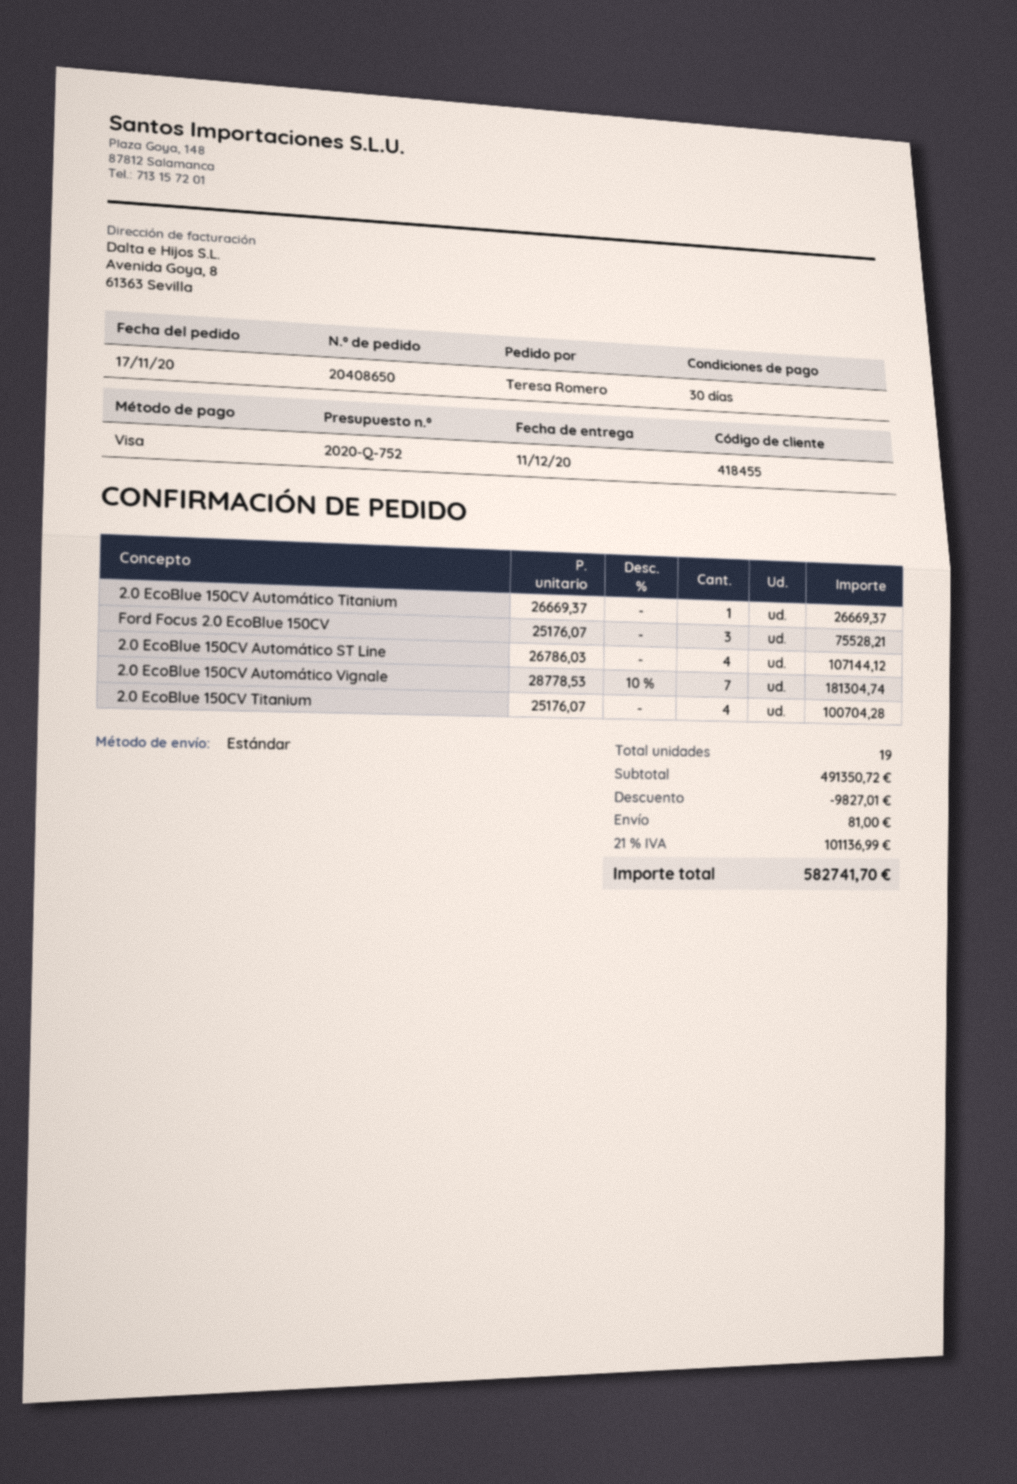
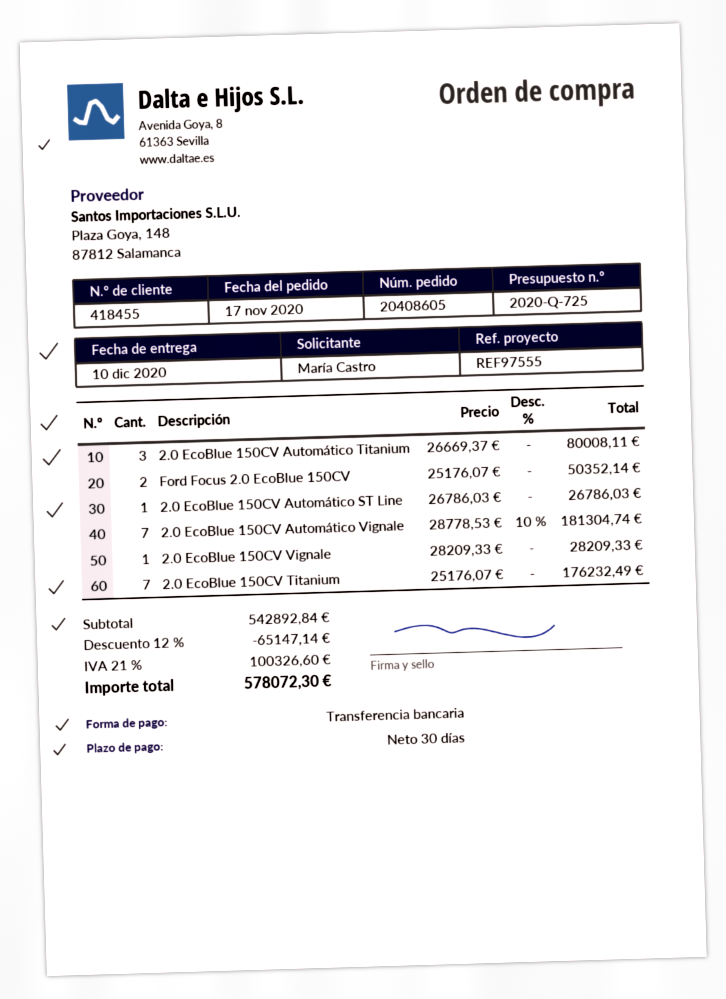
quote number: 2020-Q-752 -> 2020-Q-725
order number: 20408650 -> 20408605
delivery date: 2020-12-11 -> 2020-12-10
ordered by: Teresa Romero -> María Castro
payment method: Visa -> bank transfer
2.0 EcoBlue 150CV Automático Titanium: 1 x 26669.37 = 26669.37 -> 3 x 26669.37 = 80008.11
Ford Focus 2.0 EcoBlue 150CV: 3 x 25176.07 = 75528.21 -> 2 x 25176.07 = 50352.14
2.0 EcoBlue 150CV Automático ST Line: 4 x 26786.03 = 107144.12 -> 1 x 26786.03 = 26786.03
2.0 EcoBlue 150CV Titanium: 4 x 25176.07 = 100704.28 -> 7 x 25176.07 = 176232.49
2.0 EcoBlue 150CV Vignale: none -> 1 x 28209.33 = 28209.33
subtotal: 491350.72 -> 542892.84
discount: 9827.01 -> 65147.14
shipping: 81.00 -> none
tax: 21% = 101136.99 -> 21% = 100326.60
total: 582741.70 -> 578072.30

